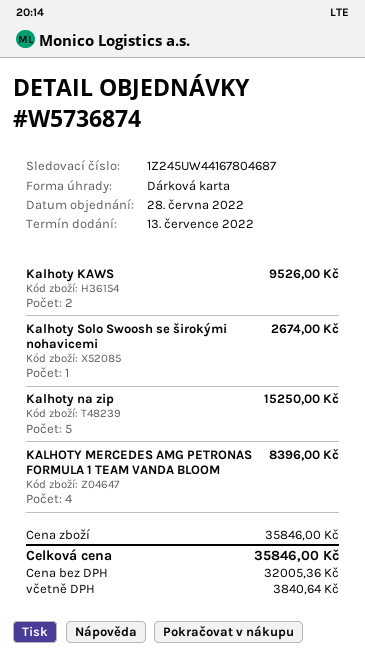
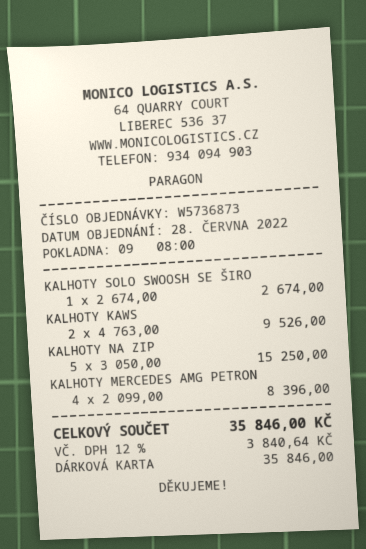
order number: W5736874 -> W5736873

